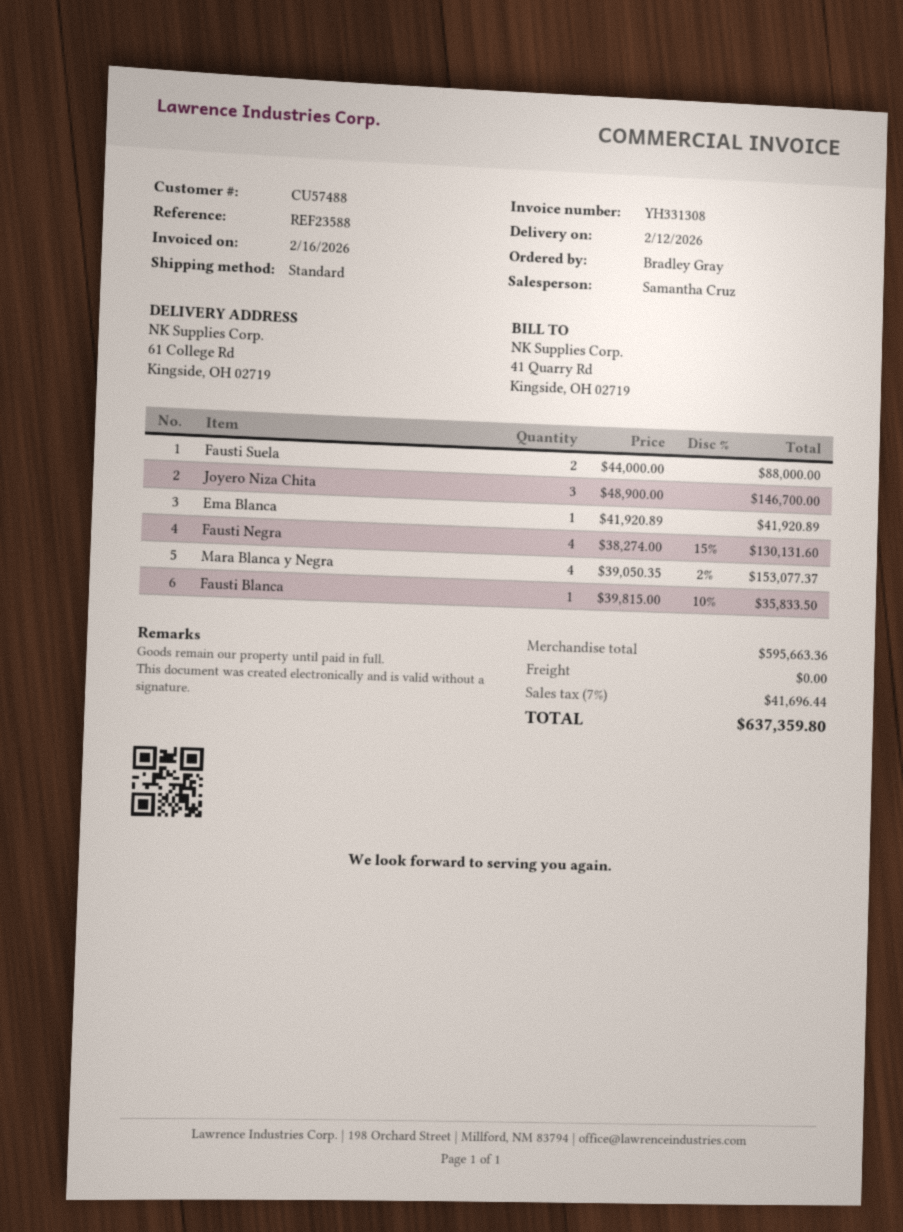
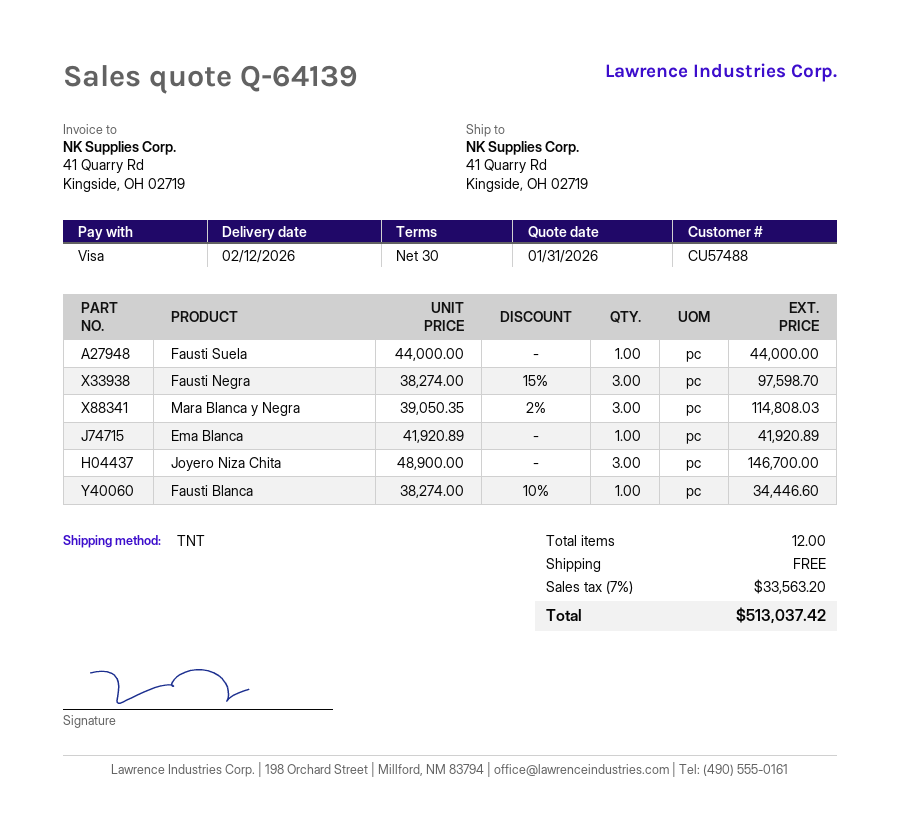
shipping method: standard -> TNT
ship to: 61 College Rd, Kingside, OH 02719 -> 41 Quarry Rd, Kingside, OH 02719
Fausti Suela: 2 x 44000.00 = 88000.00 -> 1 x 44000.00 = 44000.00
Fausti Negra: 4 x 38274.00 - 15% = 130131.60 -> 3 x 38274.00 - 15% = 97598.70
Mara Blanca y Negra: 4 x 39050.35 - 2% = 153077.37 -> 3 x 39050.35 - 2% = 114808.03
Fausti Blanca: 1 x 39815.00 - 10% = 35833.50 -> 1 x 38274.00 - 10% = 34446.60
tax: 7% = 41696.44 -> 7% = 33563.20
total: 637359.80 -> 513037.42

